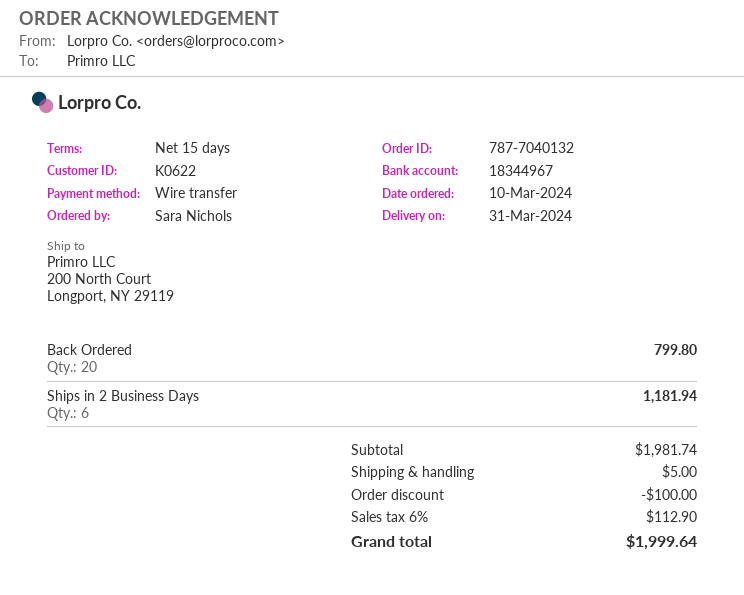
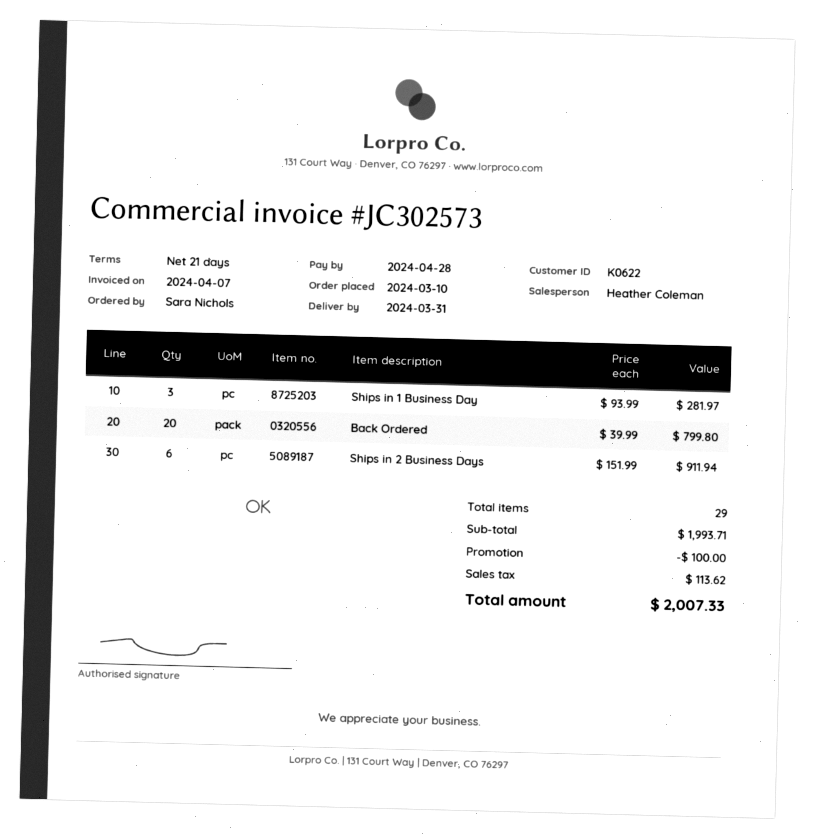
payment terms: 15 days -> 21 days
Ships in 2 Business Days: 6 for 1181.94 -> 6 for 911.94
Ships in 1 Business Day: none -> 3 for 281.97
subtotal: 1981.74 -> 1993.71
shipping: 5.00 -> none
tax: 112.90 -> 113.62
total: 1999.64 -> 2007.33

